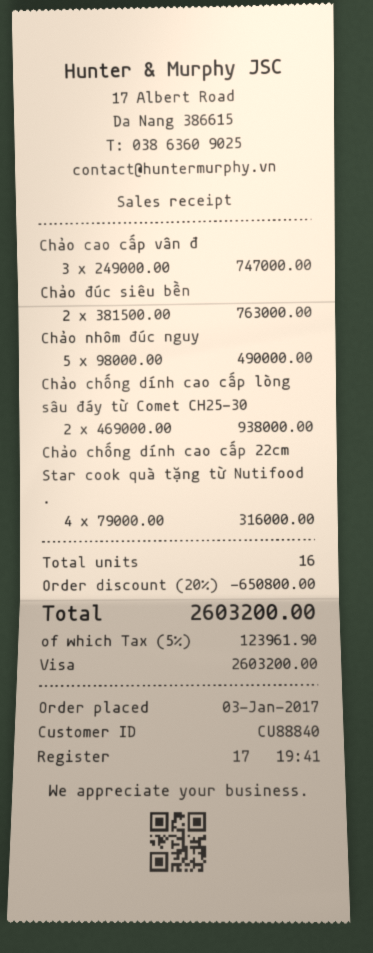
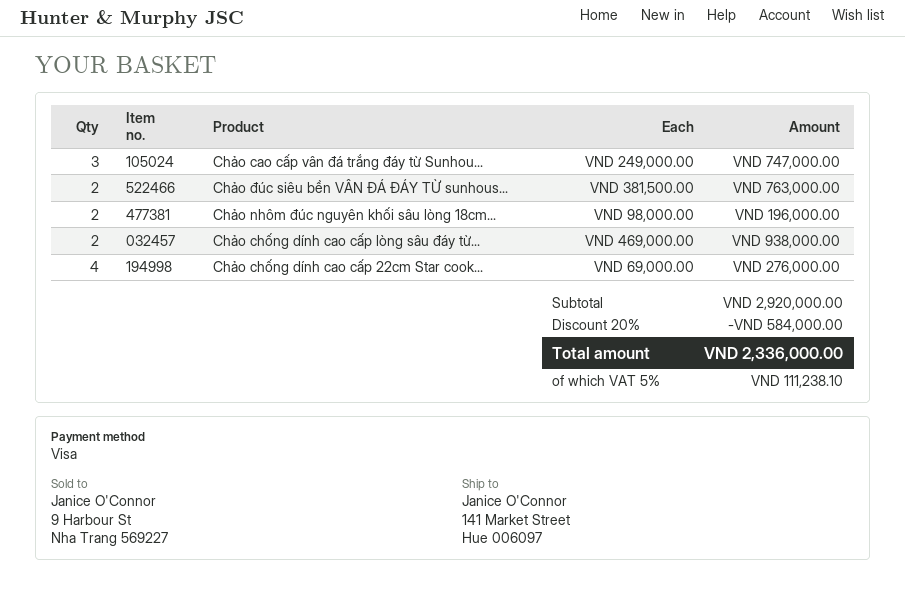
Chảo nhôm đúc nguy: 5 x 98000.00 = 490000.00 -> 2 x 98000.00 = 196000.00
Chảo chống dính cao cấp 22cm Star cook quà tặng từ Nutifood .: 4 x 79000.00 = 316000.00 -> 4 x 69000.00 = 276000.00
discount: 20% = 650800.00 -> 20% = 584000.00
tax: 5% = 123961.90 -> 5% = 111238.10
total: 2603200.00 -> 2336000.00

